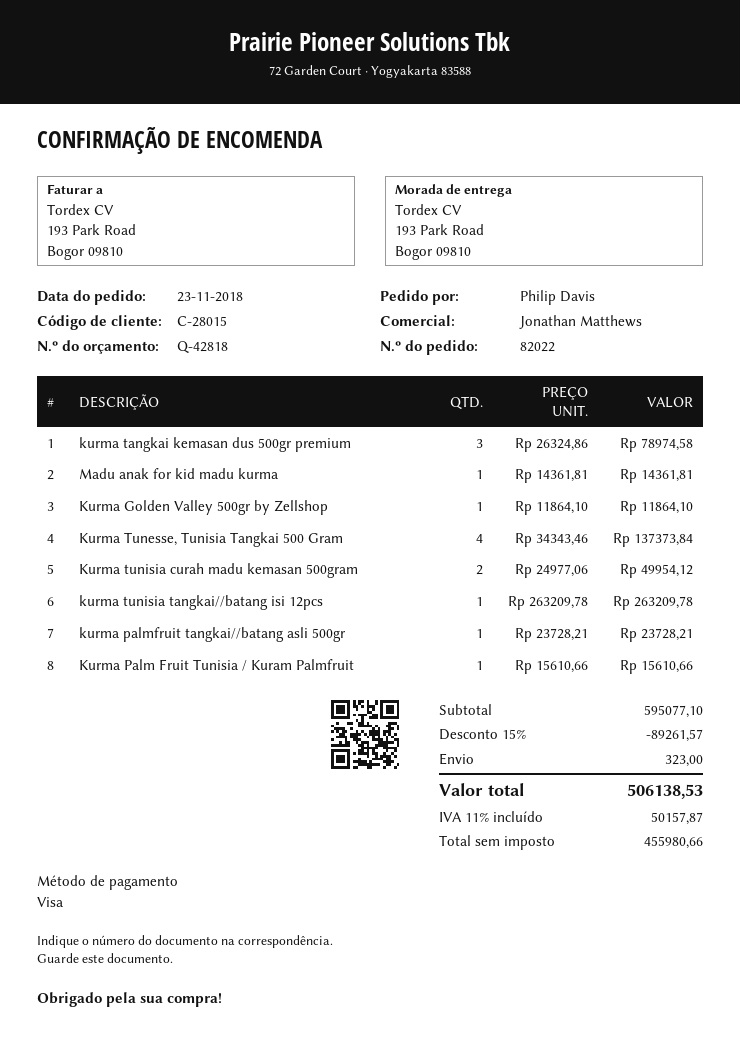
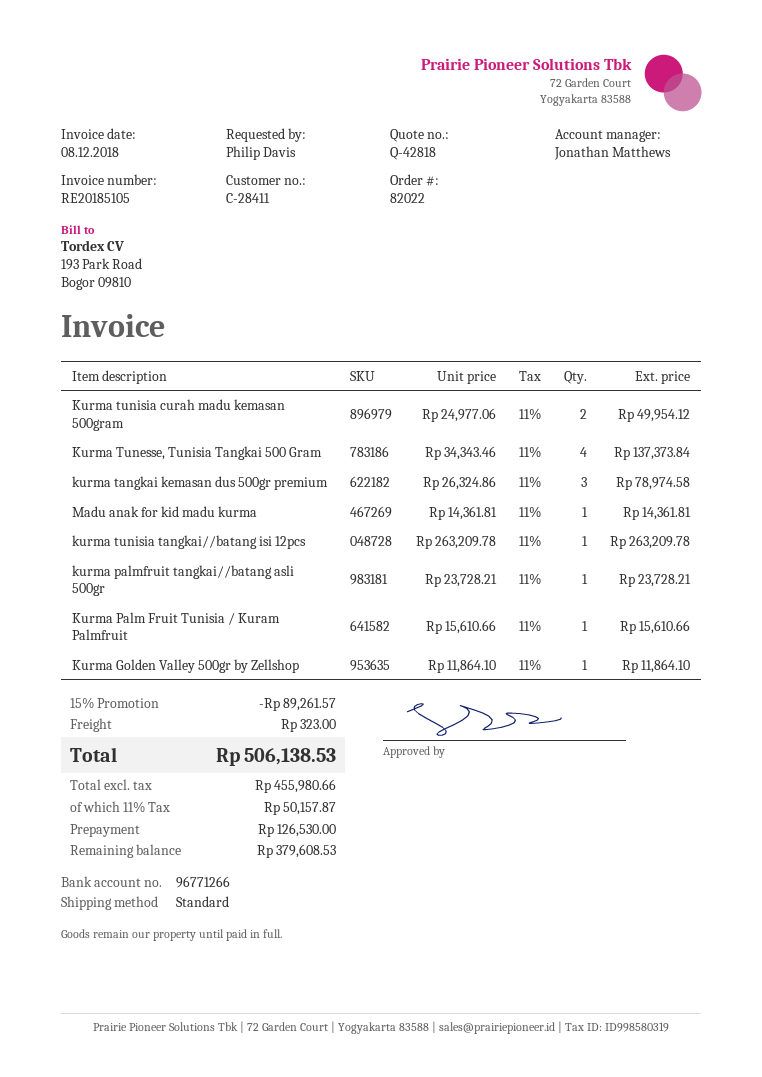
customer number: C-28015 -> C-28411

